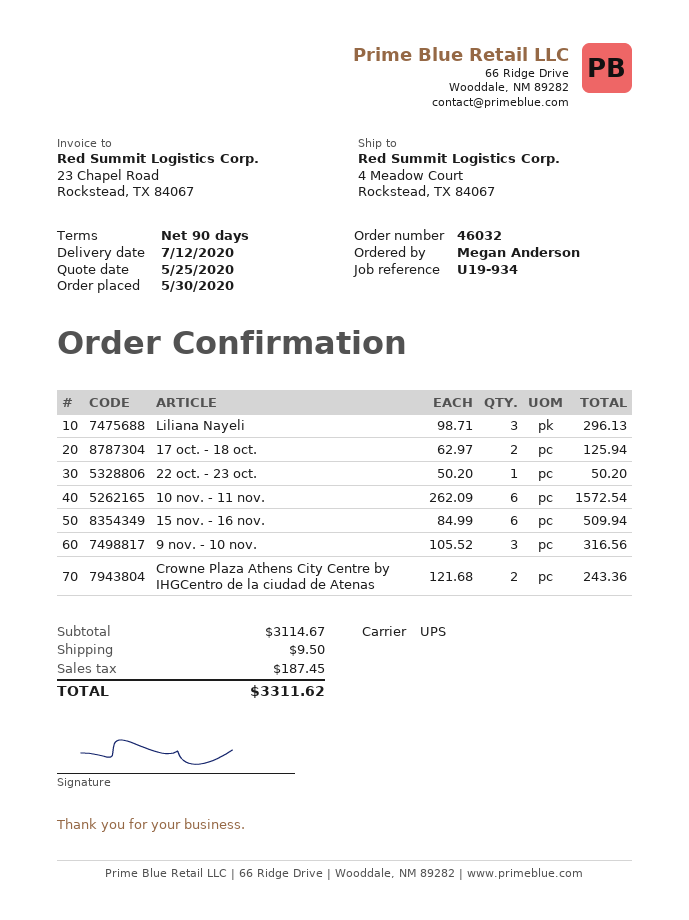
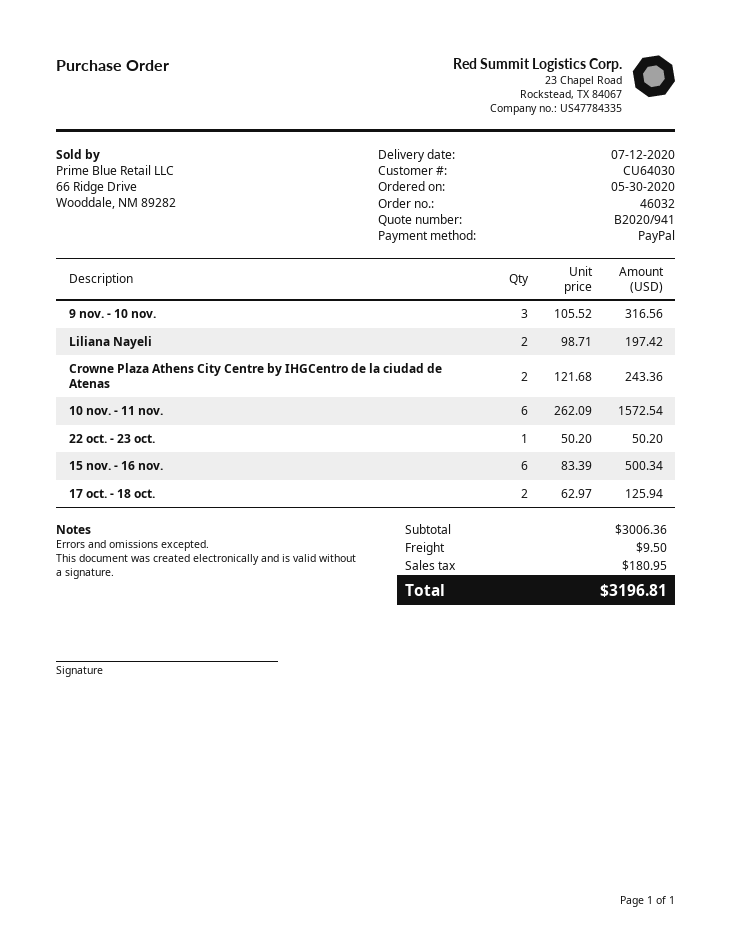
Liliana Nayeli: 3 x 98.71 = 296.13 -> 2 x 98.71 = 197.42
15 nov. - 16 nov.: 6 x 84.99 = 509.94 -> 6 x 83.39 = 500.34
subtotal: 3114.67 -> 3006.36
tax: 187.45 -> 180.95
total: 3311.62 -> 3196.81

